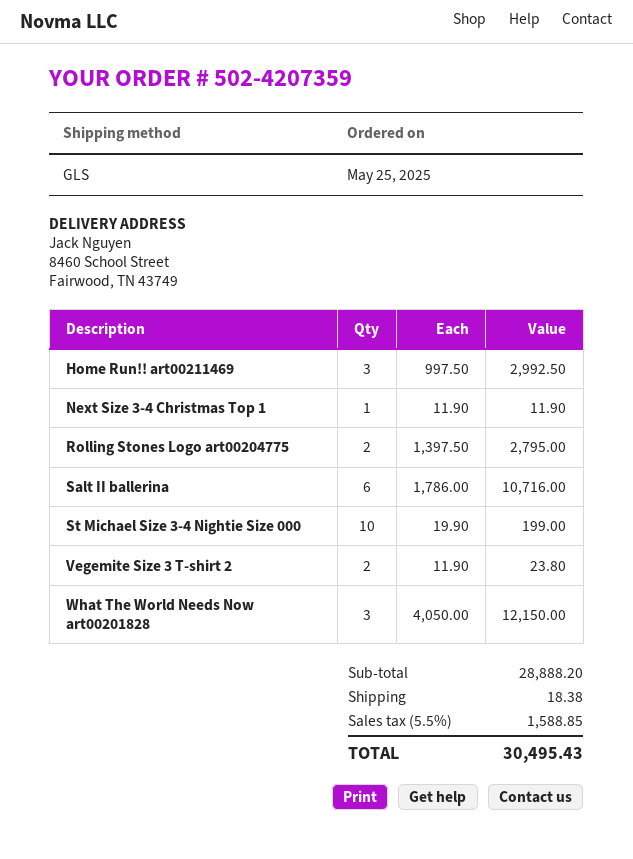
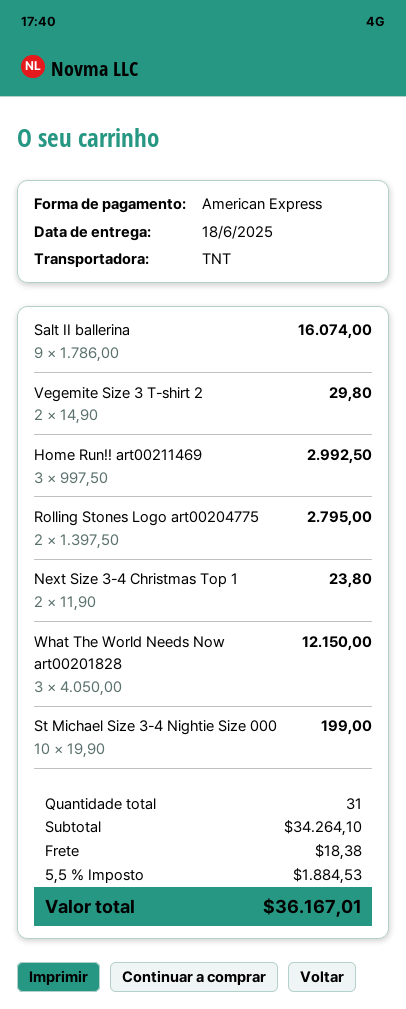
shipping method: GLS -> TNT
Next Size 3-4 Christmas Top 1: 1 x 11.90 = 11.90 -> 2 x 11.90 = 23.80
Salt II ballerina: 6 x 1786.00 = 10716.00 -> 9 x 1786.00 = 16074.00
Vegemite Size 3 T-shirt 2: 2 x 11.90 = 23.80 -> 2 x 14.90 = 29.80
subtotal: 28888.20 -> 34264.10
tax: 5.5% = 1588.85 -> 5.5% = 1884.53
total: 30495.43 -> 36167.01

